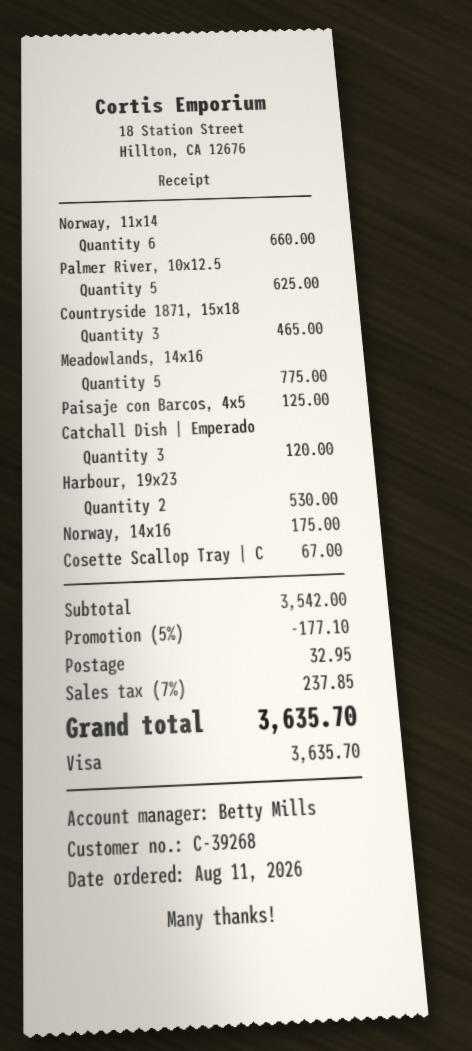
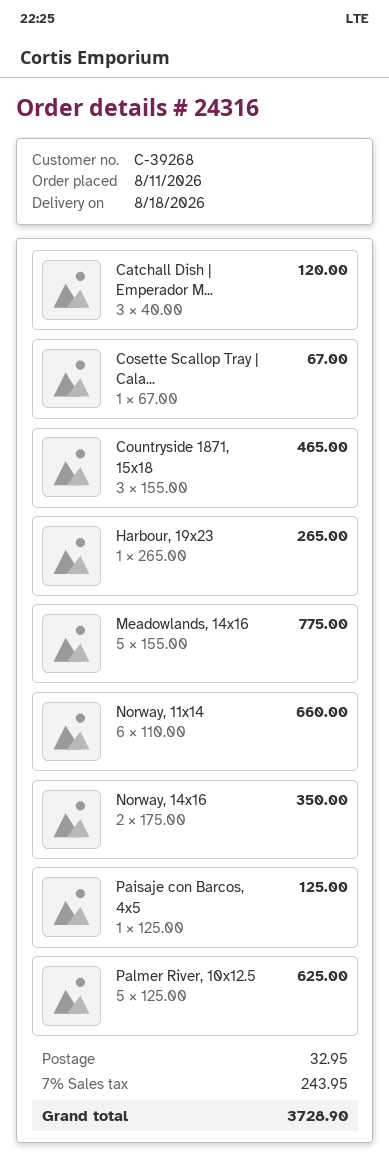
Harbour, 19x23: 2 for 530.00 -> 1 for 265.00
Norway, 14x16: 1 for 175.00 -> 2 for 350.00
discount: 5% = 177.10 -> none
tax: 7% = 237.85 -> 7% = 243.95
total: 3635.70 -> 3728.90

